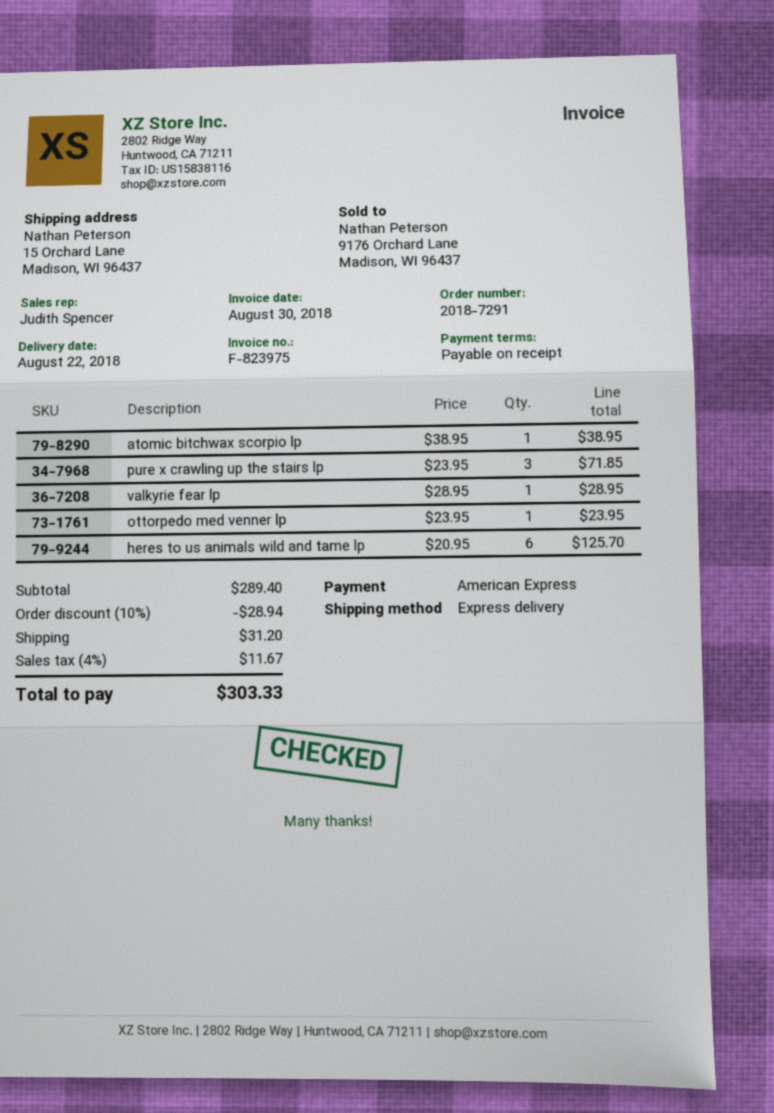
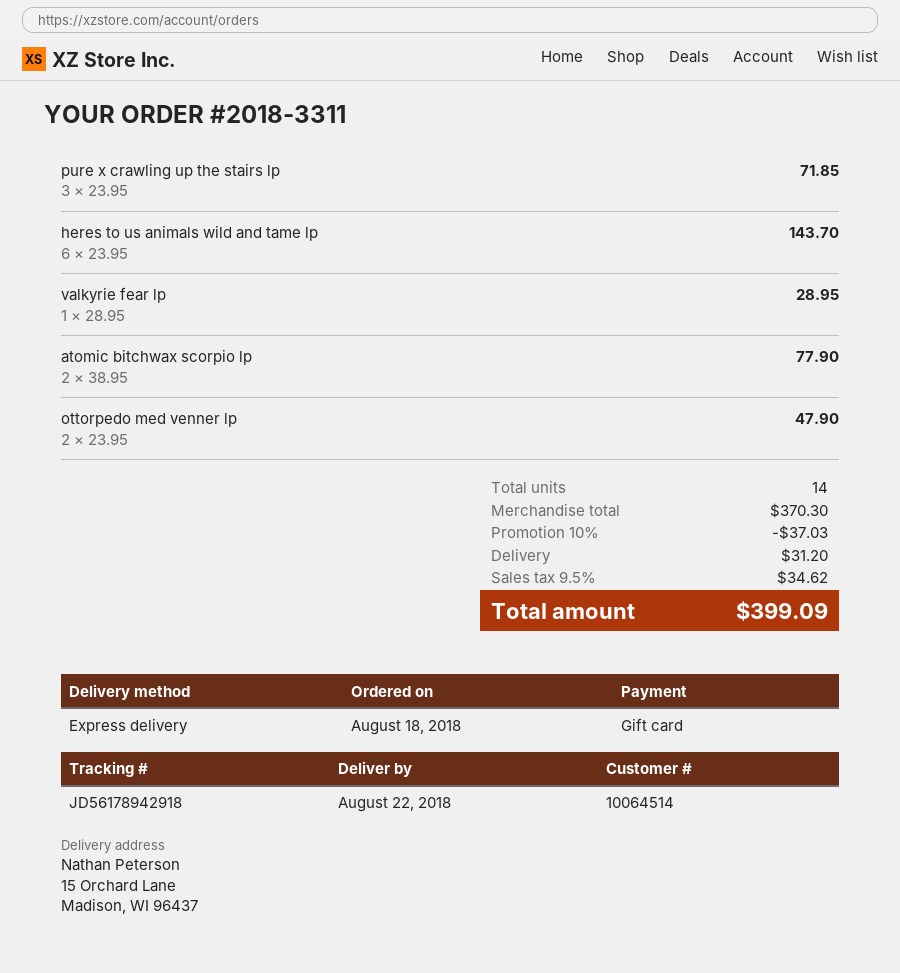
order number: 2018-7291 -> 2018-3311
payment method: American Express -> gift card
atomic bitchwax scorpio lp: 1 x 38.95 = 38.95 -> 2 x 38.95 = 77.90
ottorpedo med venner lp: 1 x 23.95 = 23.95 -> 2 x 23.95 = 47.90
heres to us animals wild and tame lp: 6 x 20.95 = 125.70 -> 6 x 23.95 = 143.70
subtotal: 289.40 -> 370.30
discount: 10% = 28.94 -> 10% = 37.03
tax: 4% = 11.67 -> 9.5% = 34.62
total: 303.33 -> 399.09

